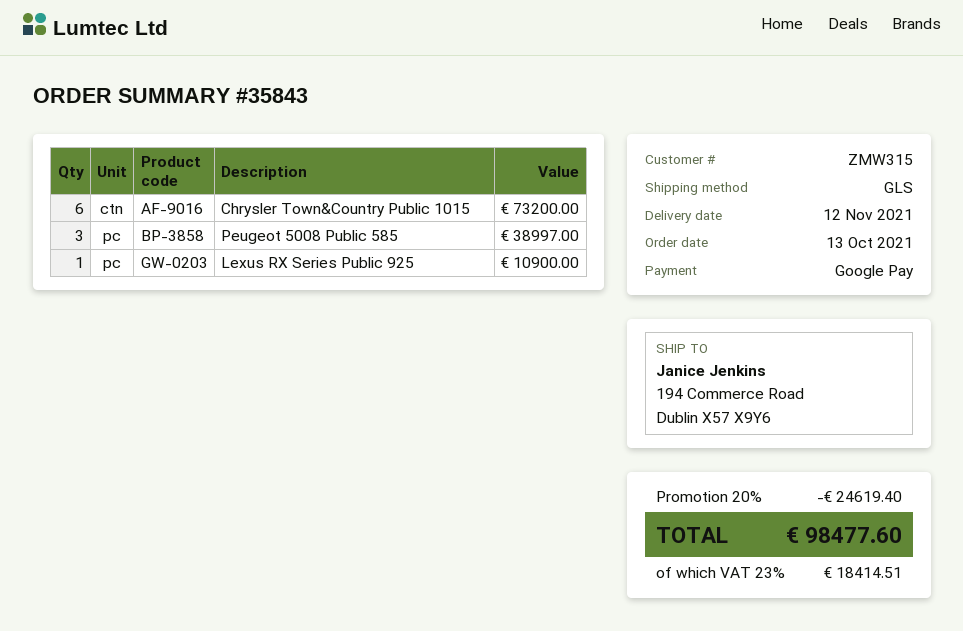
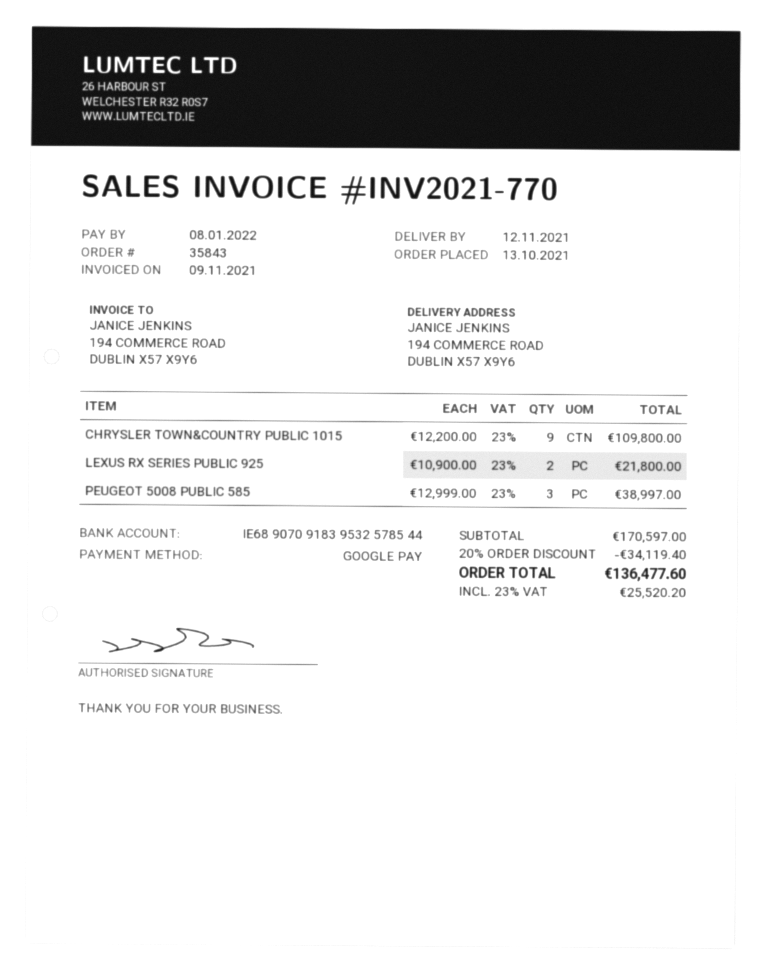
Chrysler Town&Country Public 1015: 6 for 73200.00 -> 9 for 109800.00
Lexus RX Series Public 925: 1 for 10900.00 -> 2 for 21800.00
discount: 20% = 24619.40 -> 20% = 34119.40
tax: 23% = 18414.51 -> 23% = 25520.20
total: 98477.60 -> 136477.60

